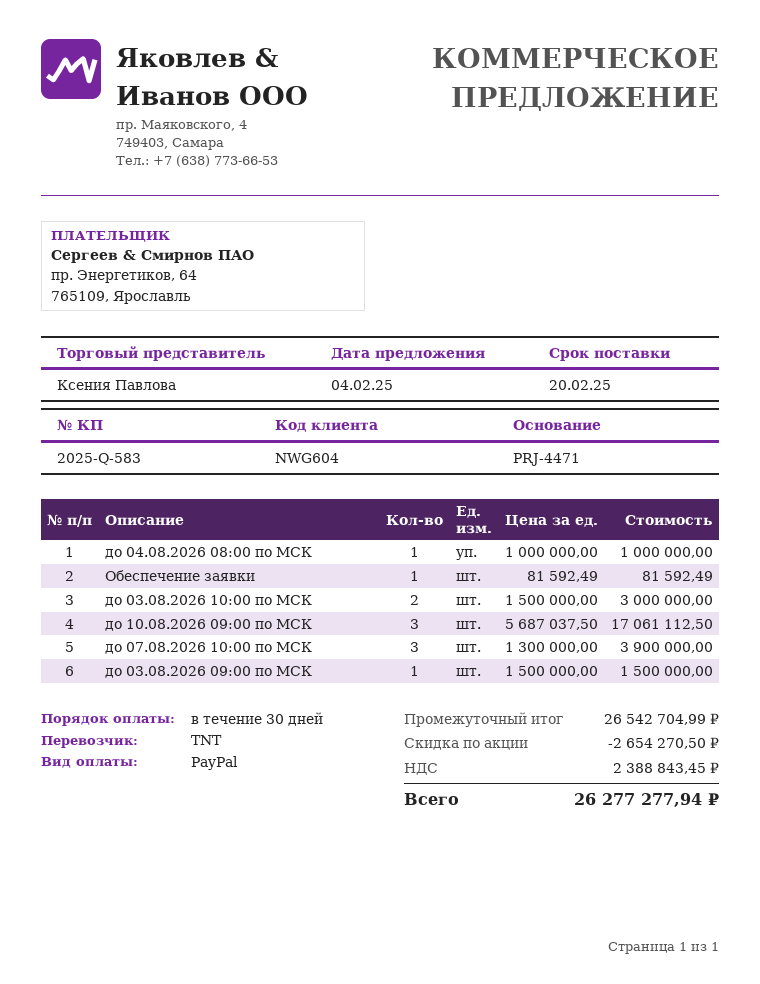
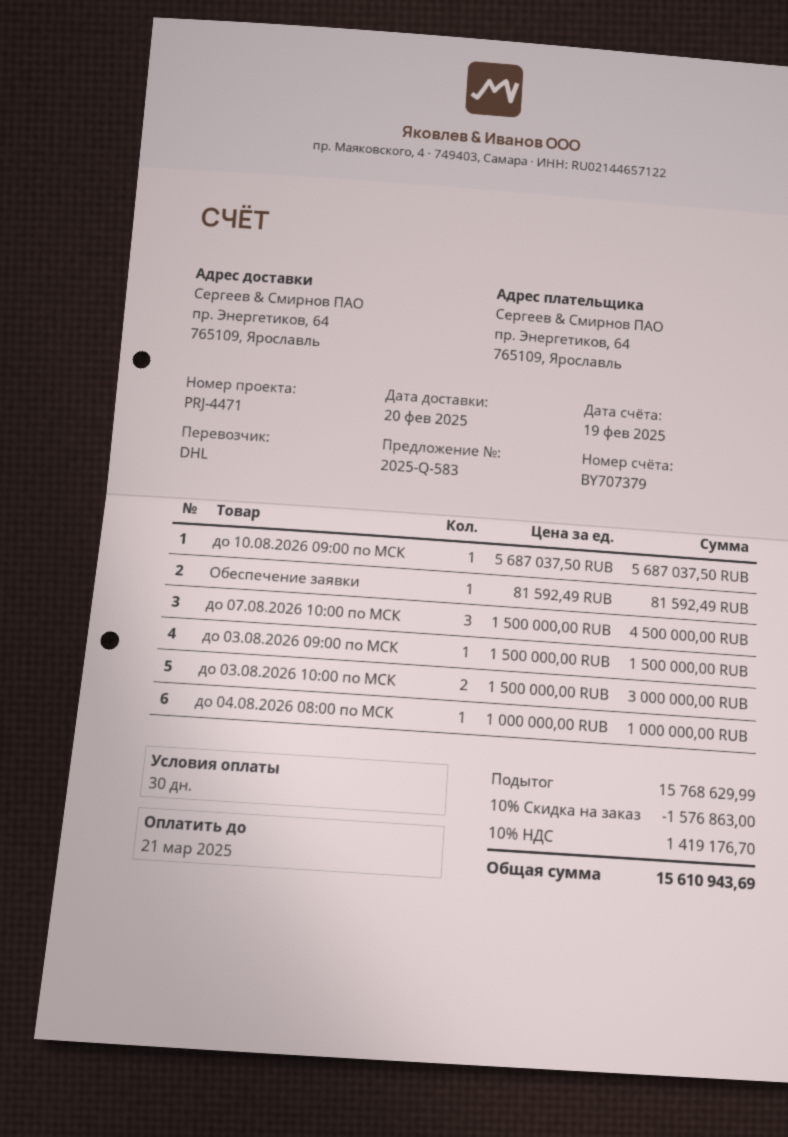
shipping method: TNT -> DHL
до 10.08.2026 09:00 по МСК: 3 x 5687037.50 = 17061112.50 -> 1 x 5687037.50 = 5687037.50
до 07.08.2026 10:00 по МСК: 3 x 1300000.00 = 3900000.00 -> 3 x 1500000.00 = 4500000.00
subtotal: 26542704.99 -> 15768629.99
discount: 2654270.50 -> 1576863.00
tax: 2388843.45 -> 1419176.70
total: 26277277.94 -> 15610943.69

